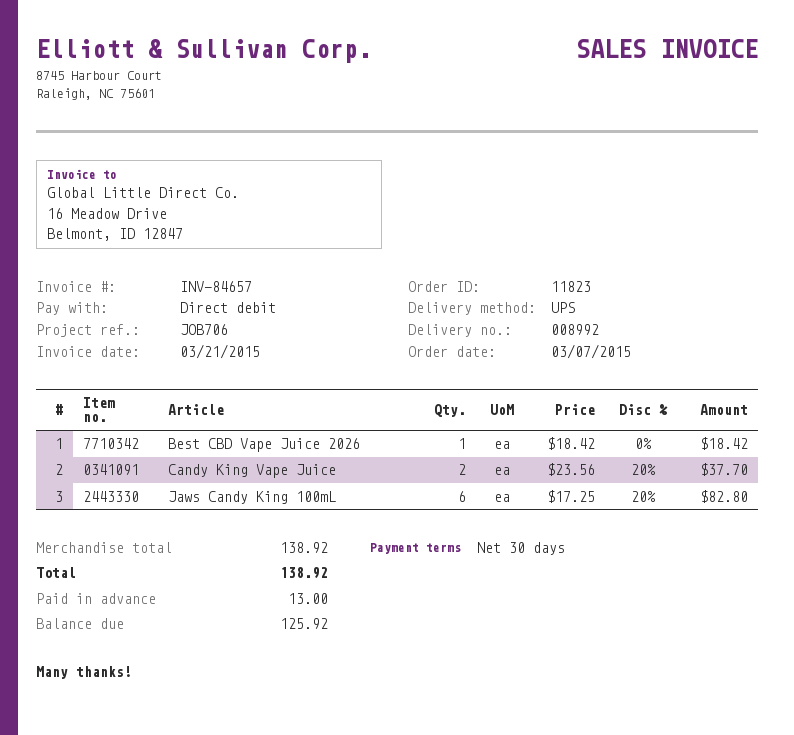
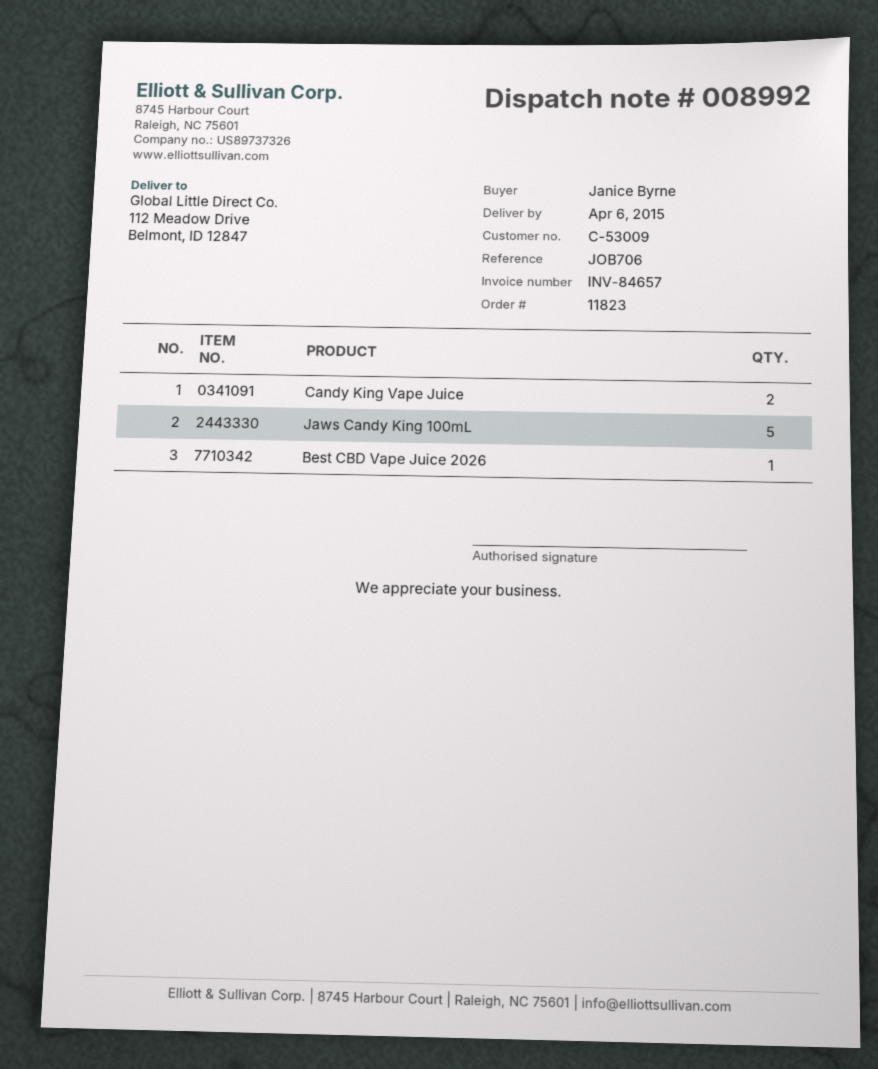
Jaws Candy King 100mL: 6 -> 5

